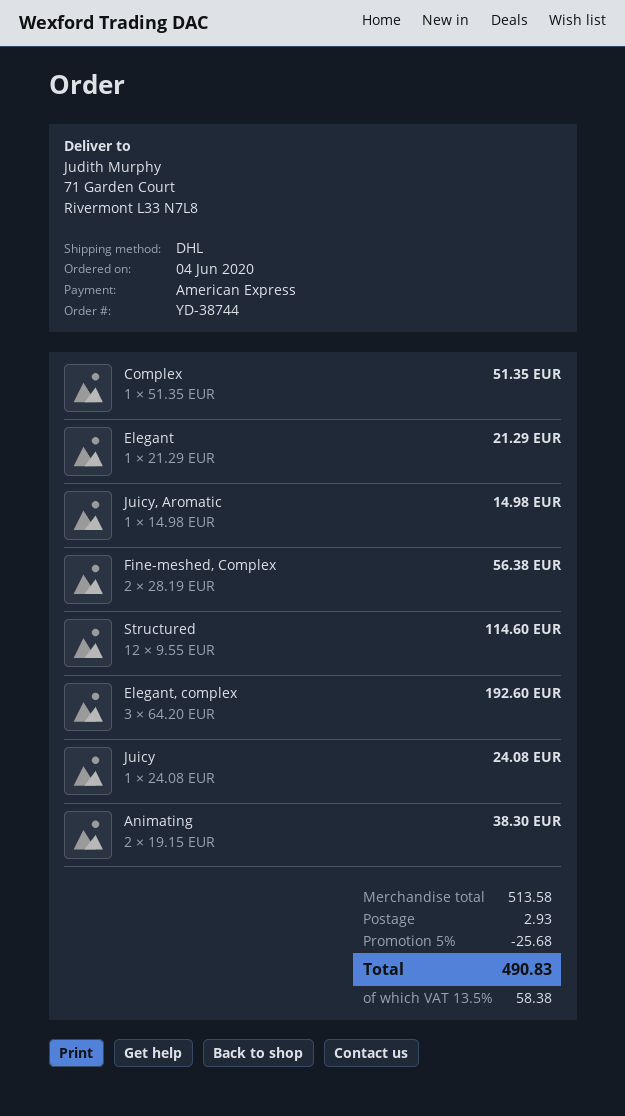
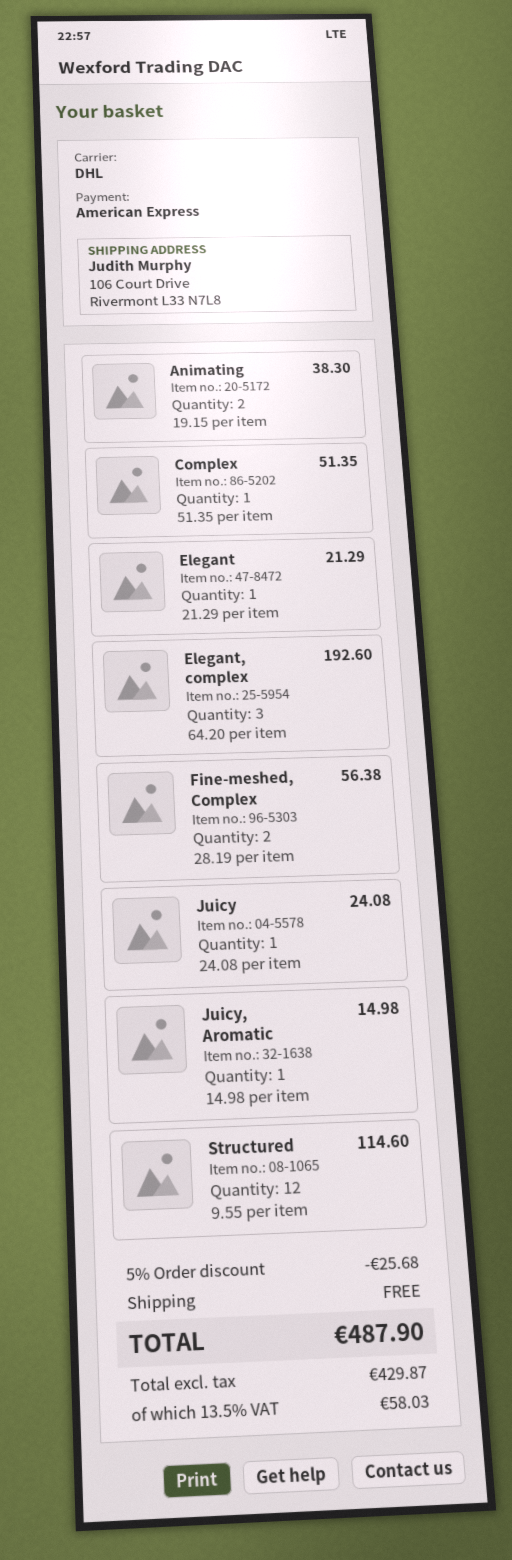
ship to: 71 Garden Court, Rivermont L33 N7L8 -> 106 Court Drive, Rivermont L33 N7L8
shipping: 2.93 -> 0.00
tax: 13.5% = 58.38 -> 13.5% = 58.03
total: 490.83 -> 487.90

